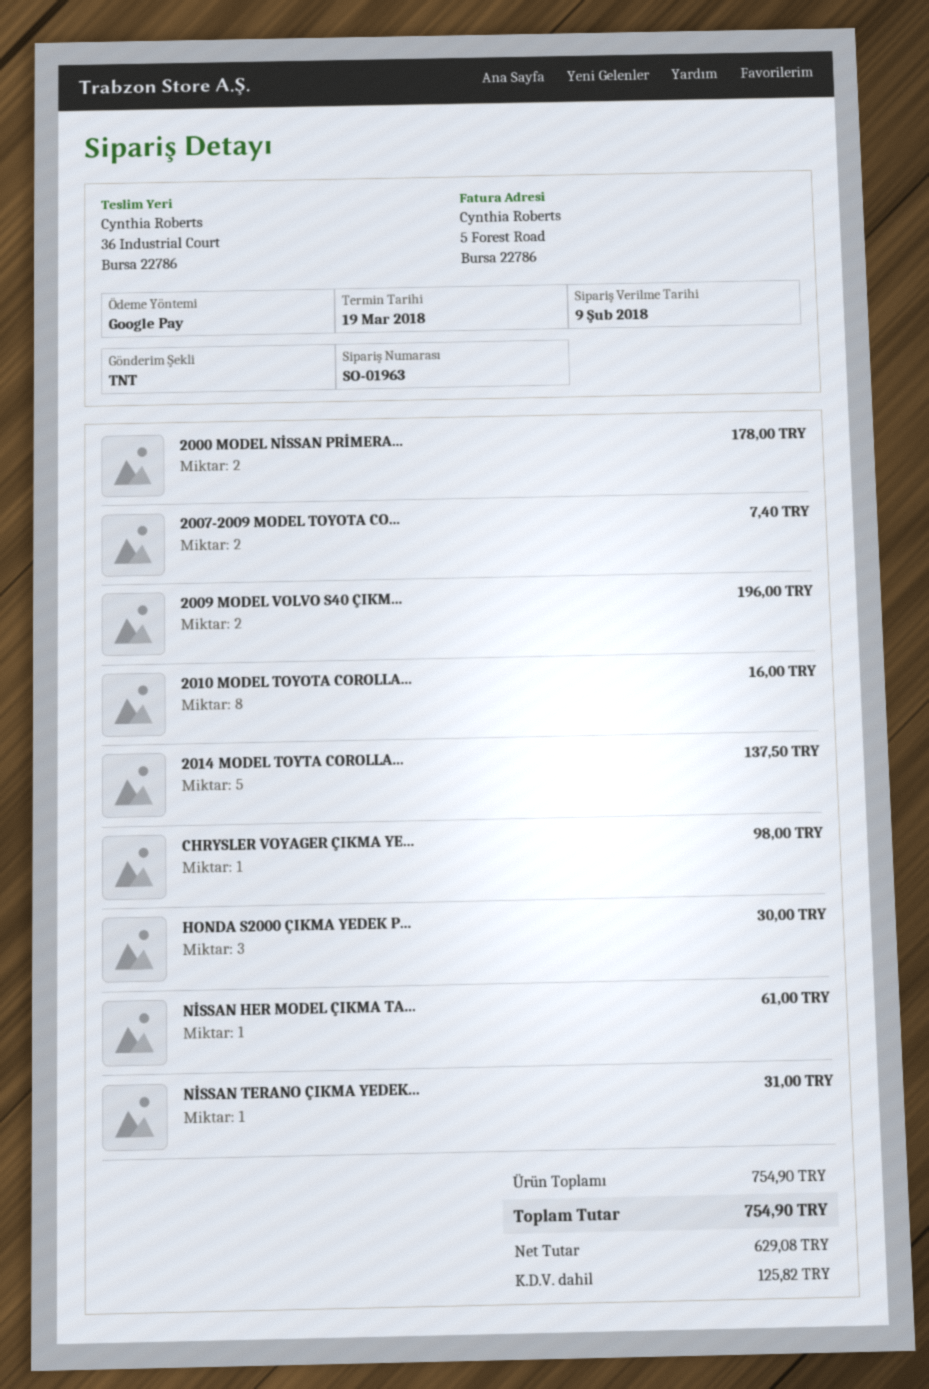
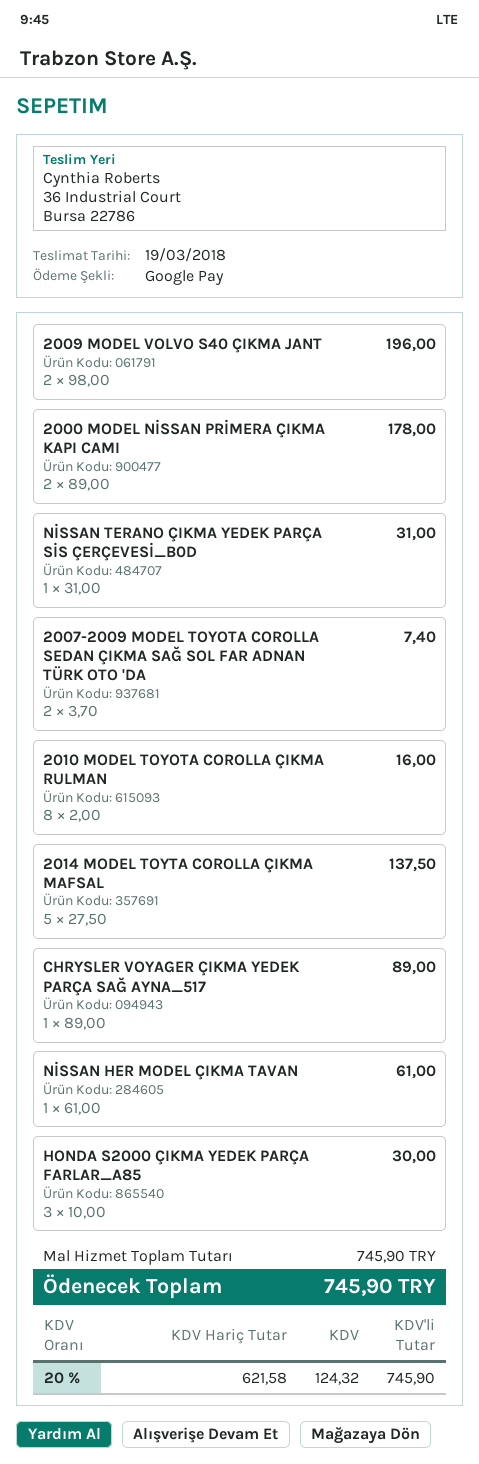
CHRYSLER VOYAGER ÇIKMA YE...: 1 for 98.00 -> 1 for 89.00
subtotal: 754.90 -> 745.90
net: 629.08 -> 621.58
tax: 125.82 -> 124.32
total: 754.90 -> 745.90

